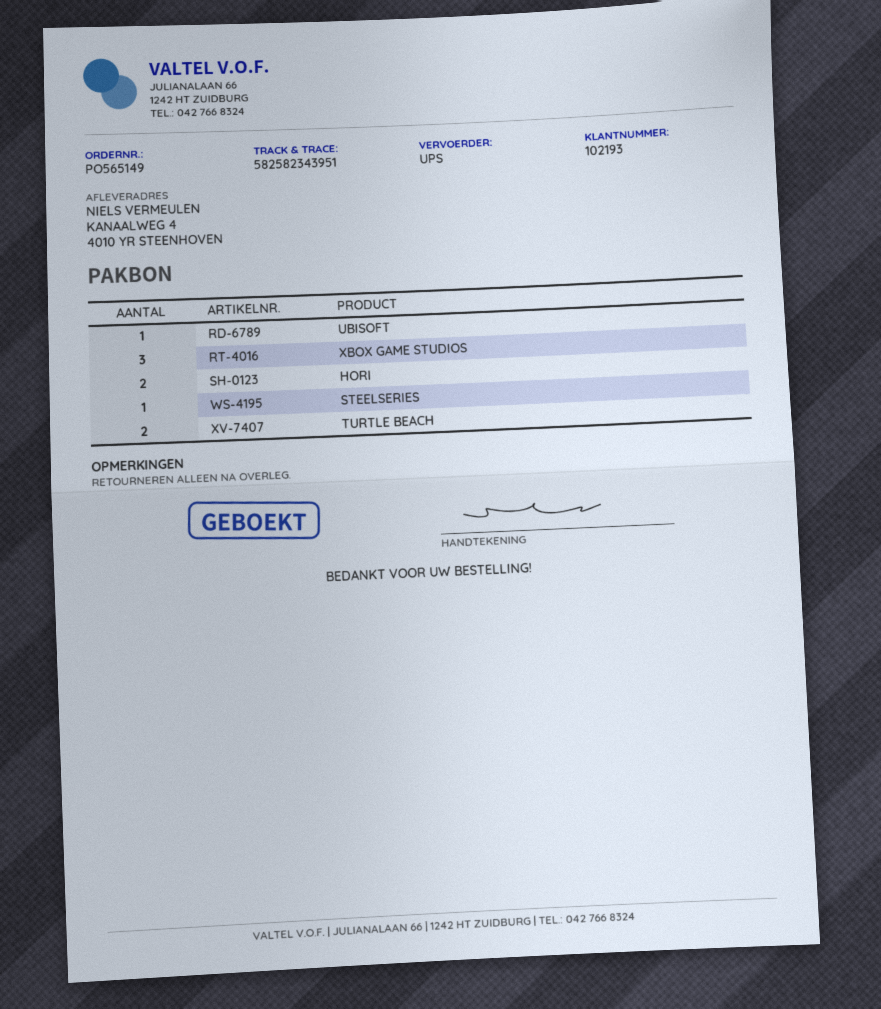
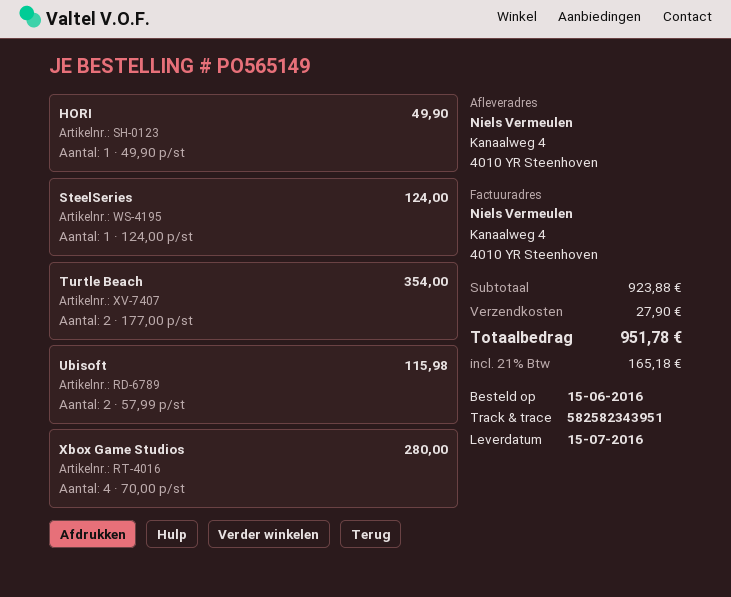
UBISOFT: 1 -> 2
XBOX GAME STUDIOS: 3 -> 4
HORI: 2 -> 1

